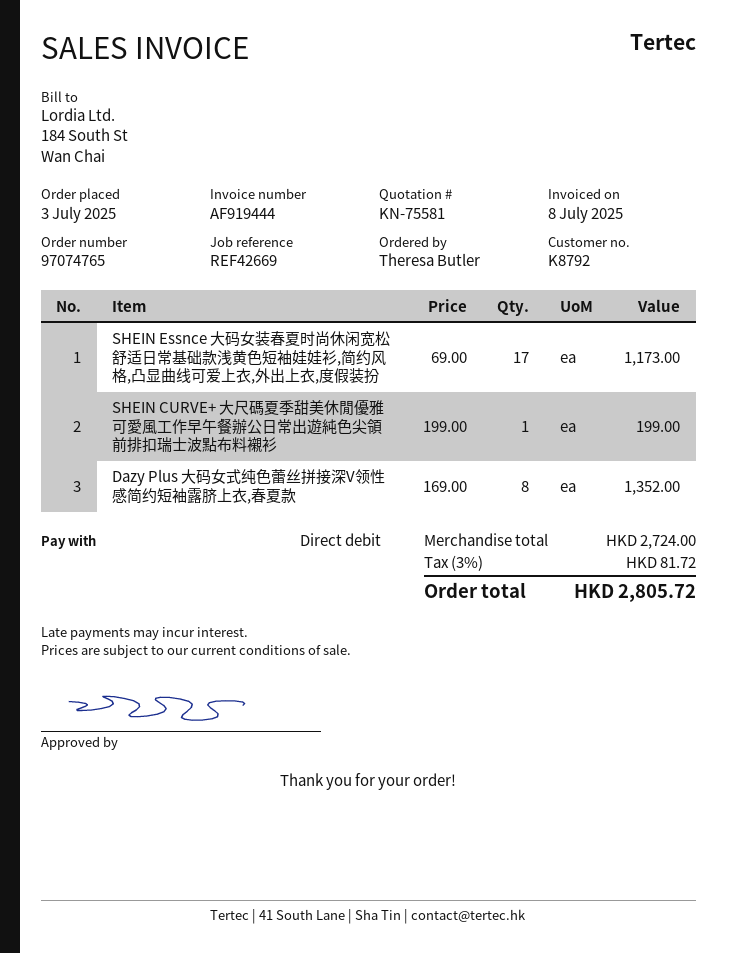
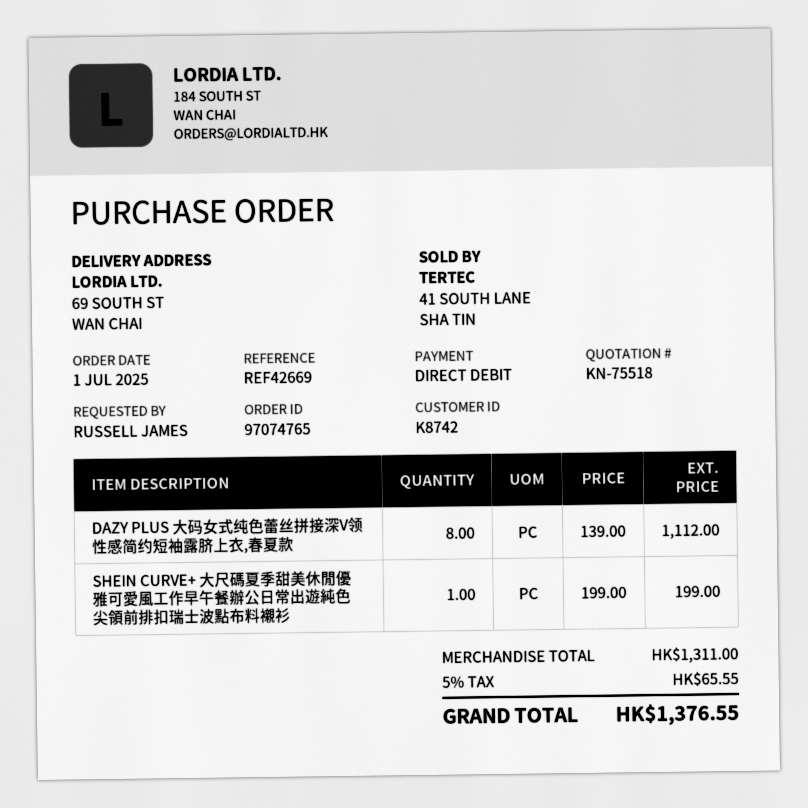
quote number: KN-75581 -> KN-75518
order date: 2025-07-03 -> 2025-07-01
customer number: K8792 -> K8742
ordered by: Theresa Butler -> RUSSELL JAMES
SHEIN Essnce 大码女装春夏时尚休闲宽松舒适日常基础款浅黄色短袖娃娃衫,简约风格,凸显曲线可爱上衣,外出上衣,度假装扮: 17 x 69.00 = 1173.00 -> none
Dazy Plus 大码女式纯色蕾丝拼接深V领性感简约短袖露脐上衣,春夏款: 8 x 169.00 = 1352.00 -> 8 x 139.00 = 1112.00
subtotal: 2724.00 -> 1311.00
tax: 3% = 81.72 -> 5% = 65.55
total: 2805.72 -> 1376.55

